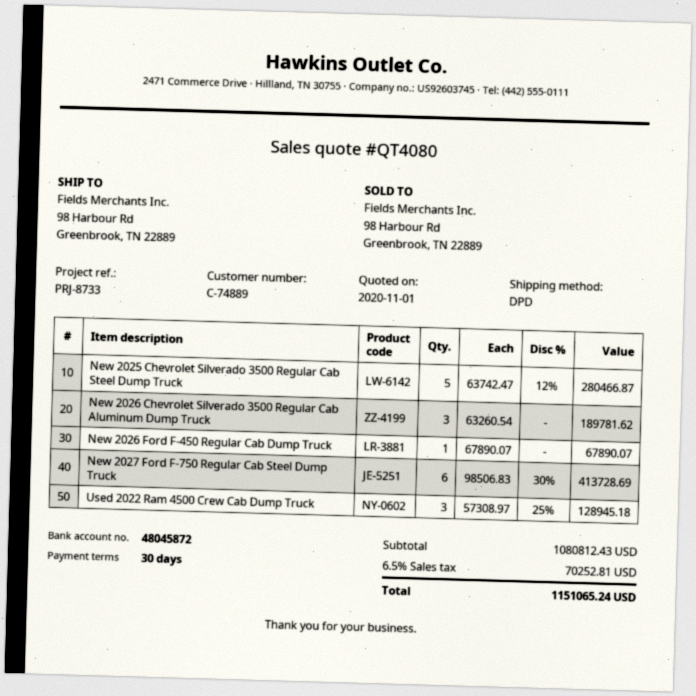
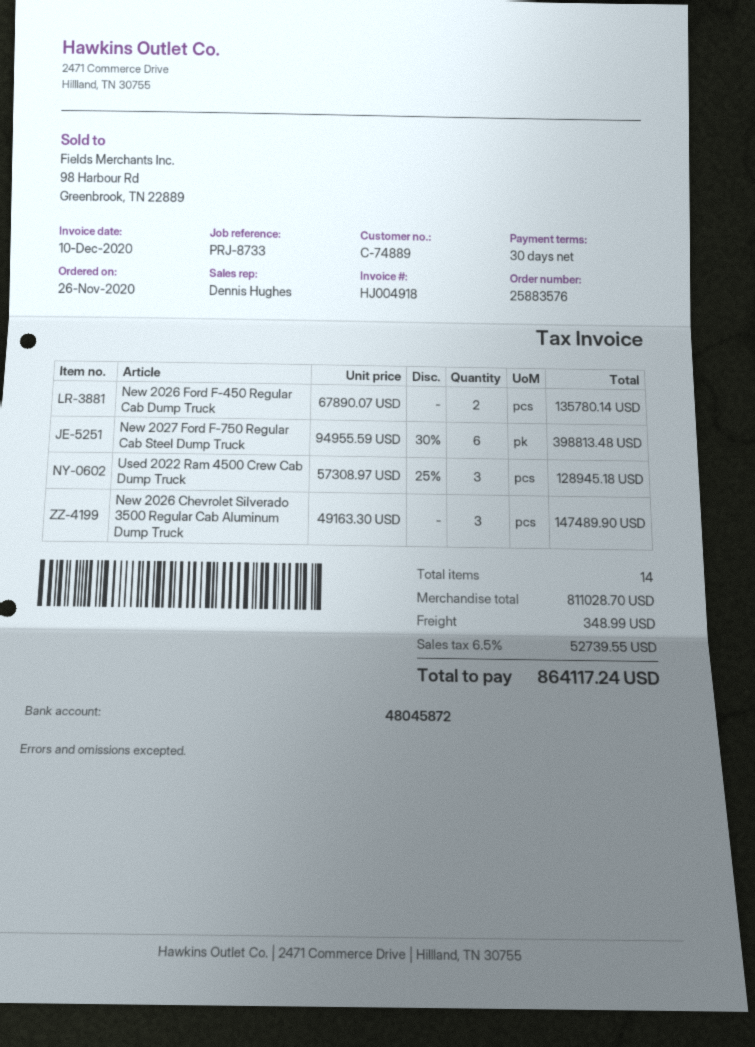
New 2025 Chevrolet Silverado 3500 Regular Cab Steel Dump Truck: 5 x 63742.47 - 12% = 280466.87 -> none
New 2026 Chevrolet Silverado 3500 Regular Cab Aluminum Dump Truck: 3 x 63260.54 = 189781.62 -> 3 x 49163.30 = 147489.90
New 2026 Ford F-450 Regular Cab Dump Truck: 1 x 67890.07 = 67890.07 -> 2 x 67890.07 = 135780.14
New 2027 Ford F-750 Regular Cab Steel Dump Truck: 6 x 98506.83 - 30% = 413728.69 -> 6 x 94955.59 - 30% = 398813.48
subtotal: 1080812.43 -> 811028.70
shipping: none -> 348.99
tax: 6.5% = 70252.81 -> 6.5% = 52739.55
total: 1151065.24 -> 864117.24

